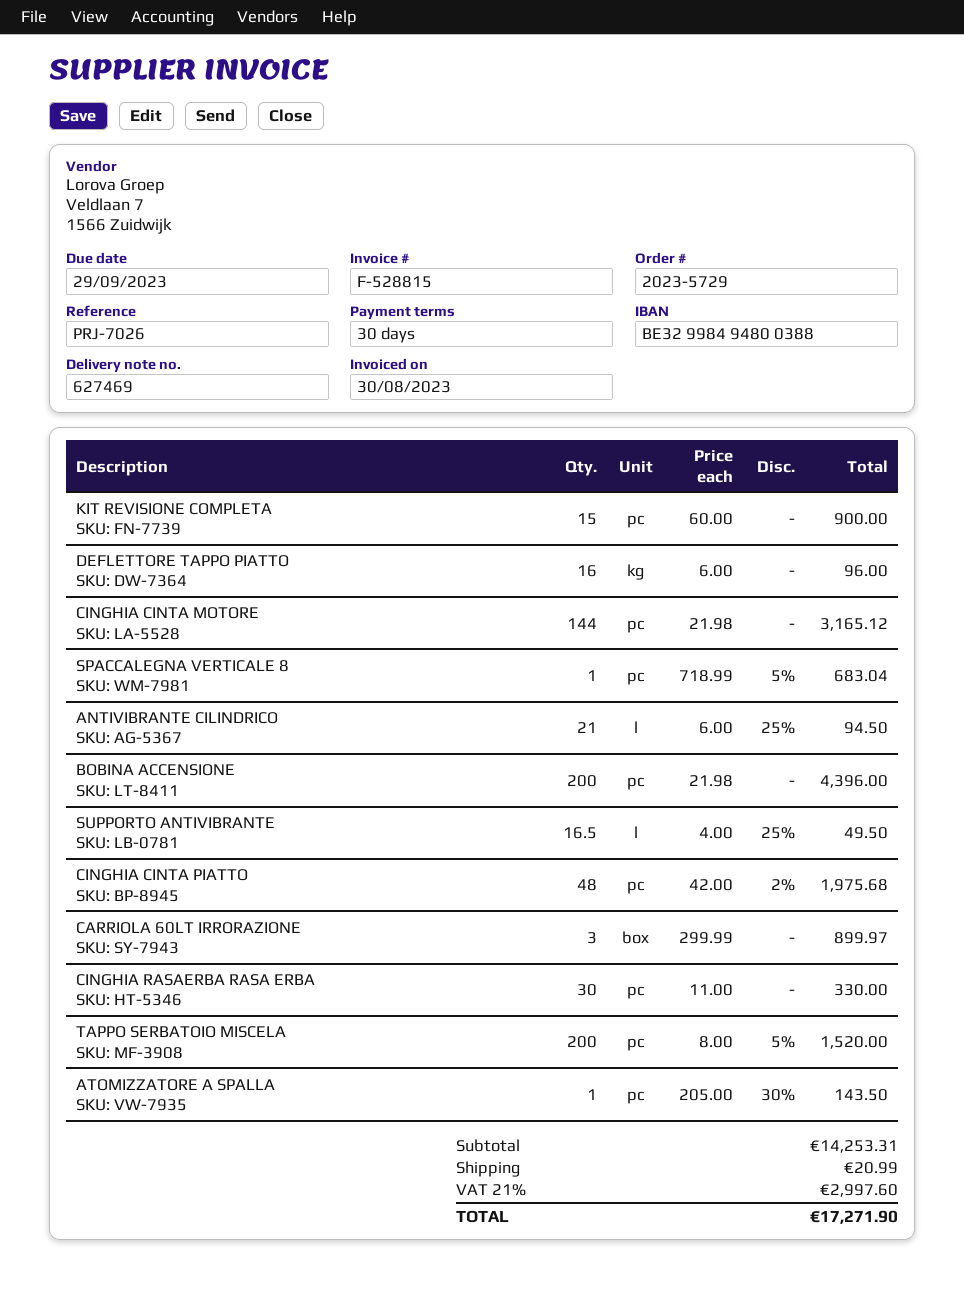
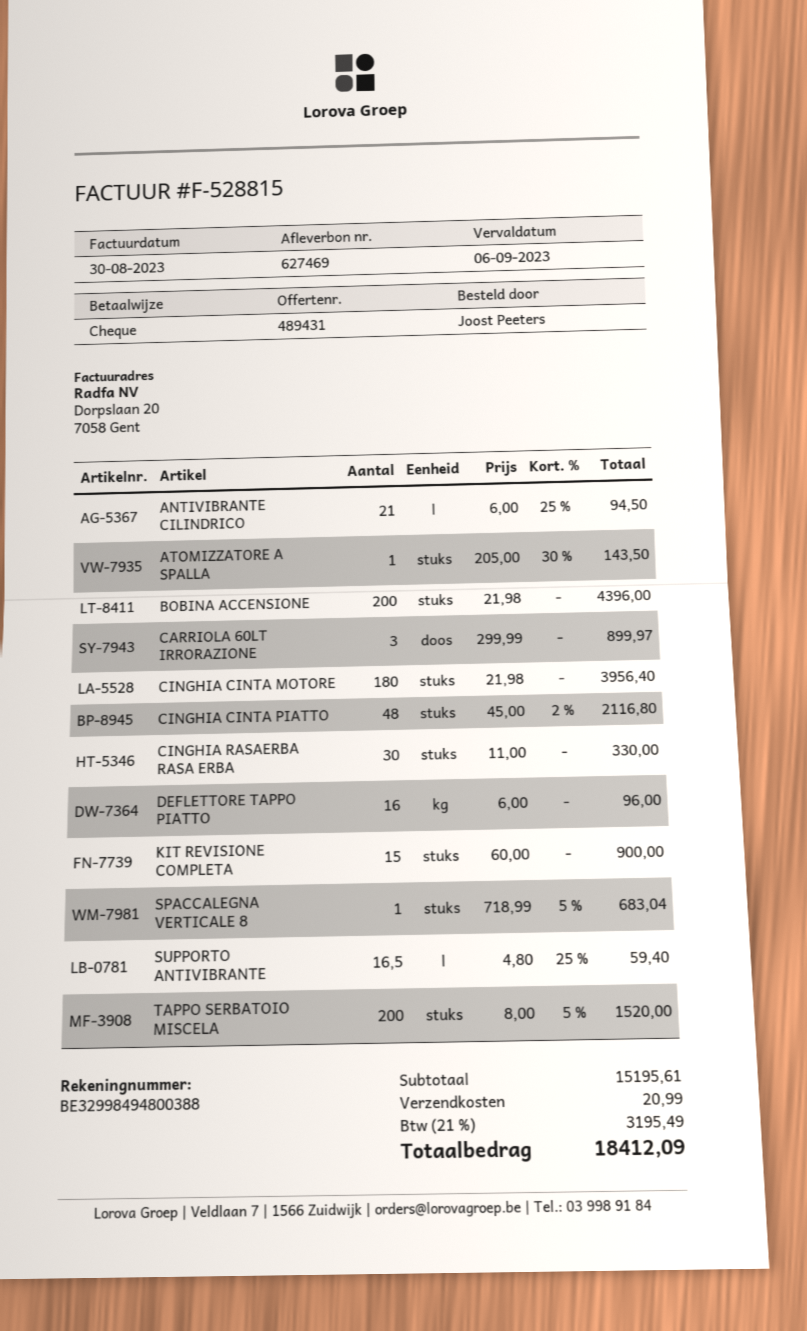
due date: 2023-09-29 -> 2023-09-06
CINGHIA CINTA MOTORE: 144 x 21.98 = 3165.12 -> 180 x 21.98 = 3956.40
SUPPORTO ANTIVIBRANTE: 16.5 x 4.00 - 25% = 49.50 -> 16.5 x 4.80 - 25% = 59.40
CINGHIA CINTA PIATTO: 48 x 42.00 - 2% = 1975.68 -> 48 x 45.00 - 2% = 2116.80
subtotal: 14253.31 -> 15195.61
tax: 21% = 2997.60 -> 21% = 3195.49
total: 17271.90 -> 18412.09

